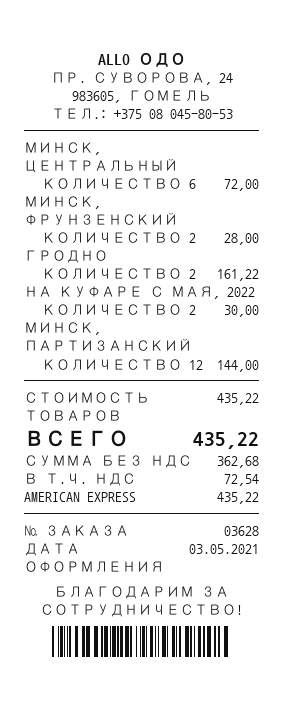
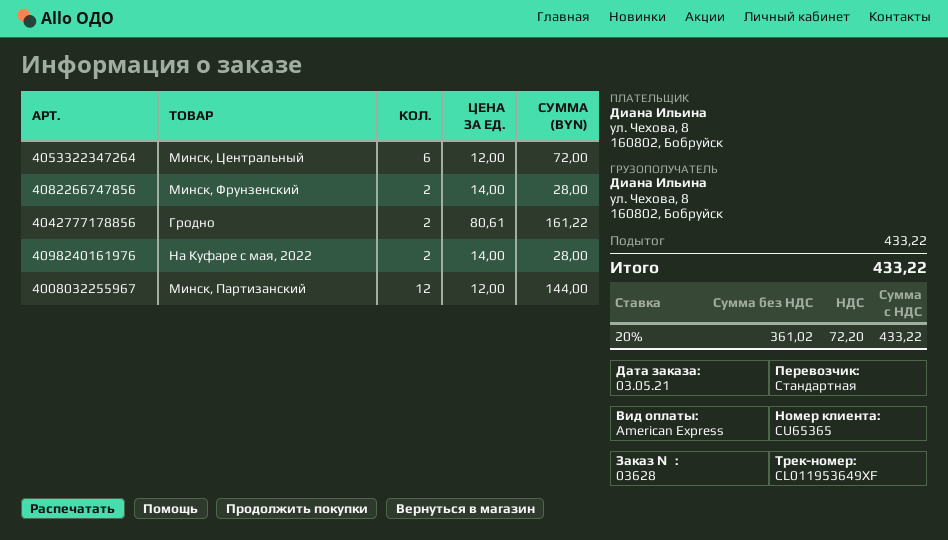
НА КУФАРЕ С МАЯ, 2022: 2 for 30.00 -> 2 for 28.00
subtotal: 435.22 -> 433.22
net: 362.68 -> 361.02
tax: 72.54 -> 72.20
total: 435.22 -> 433.22

